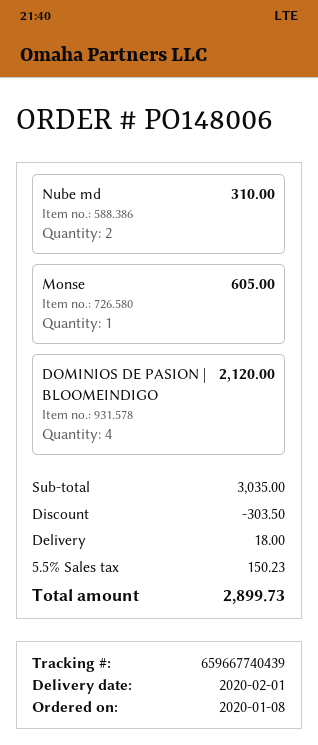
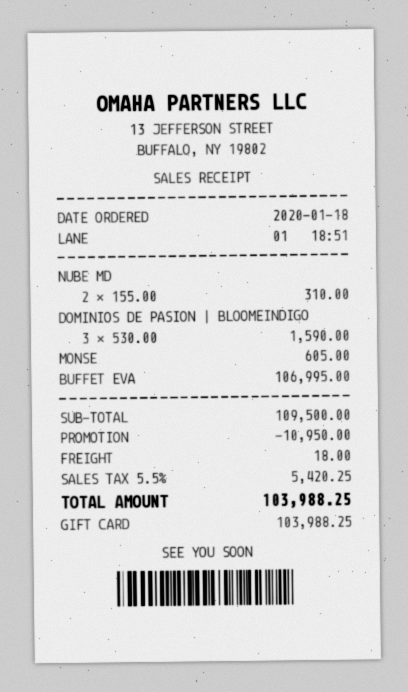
order date: 2020-01-08 -> 2020-01-18
DOMINIOS DE PASION | BLOOMEINDIGO: 4 for 2120.00 -> 3 for 1590.00
BUFFET EVA: none -> 1 for 106995.00
subtotal: 3035.00 -> 109500.00
discount: 303.50 -> 10950.00
tax: 5.5% = 150.23 -> 5.5% = 5420.25
total: 2899.73 -> 103988.25

